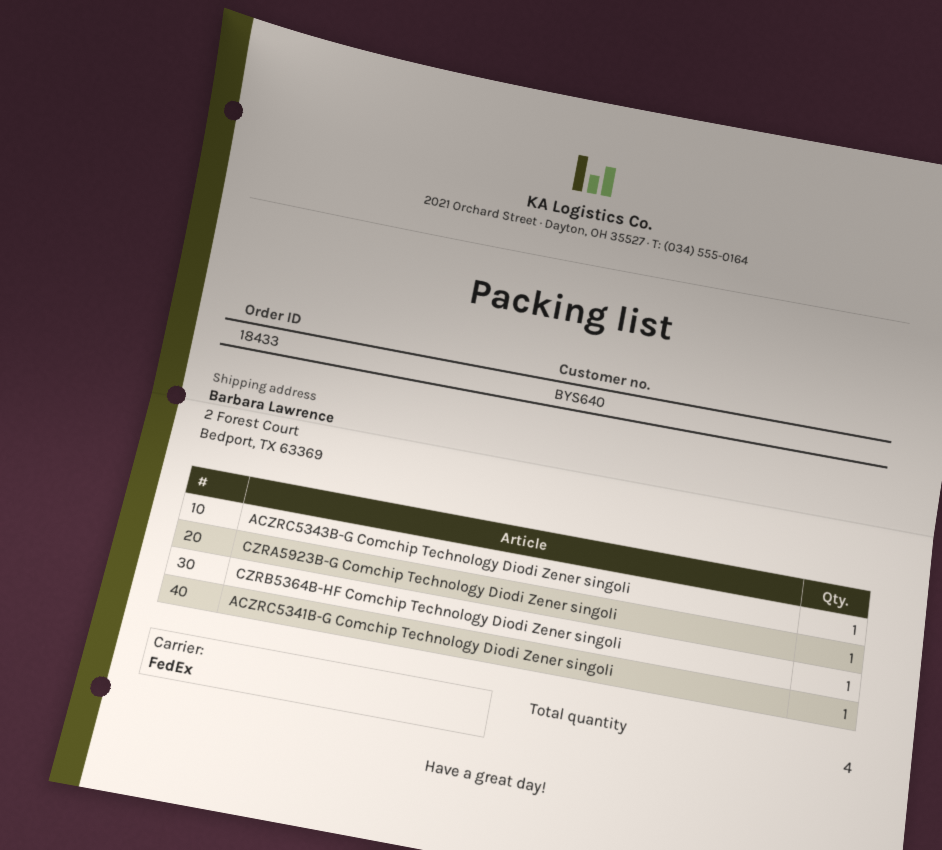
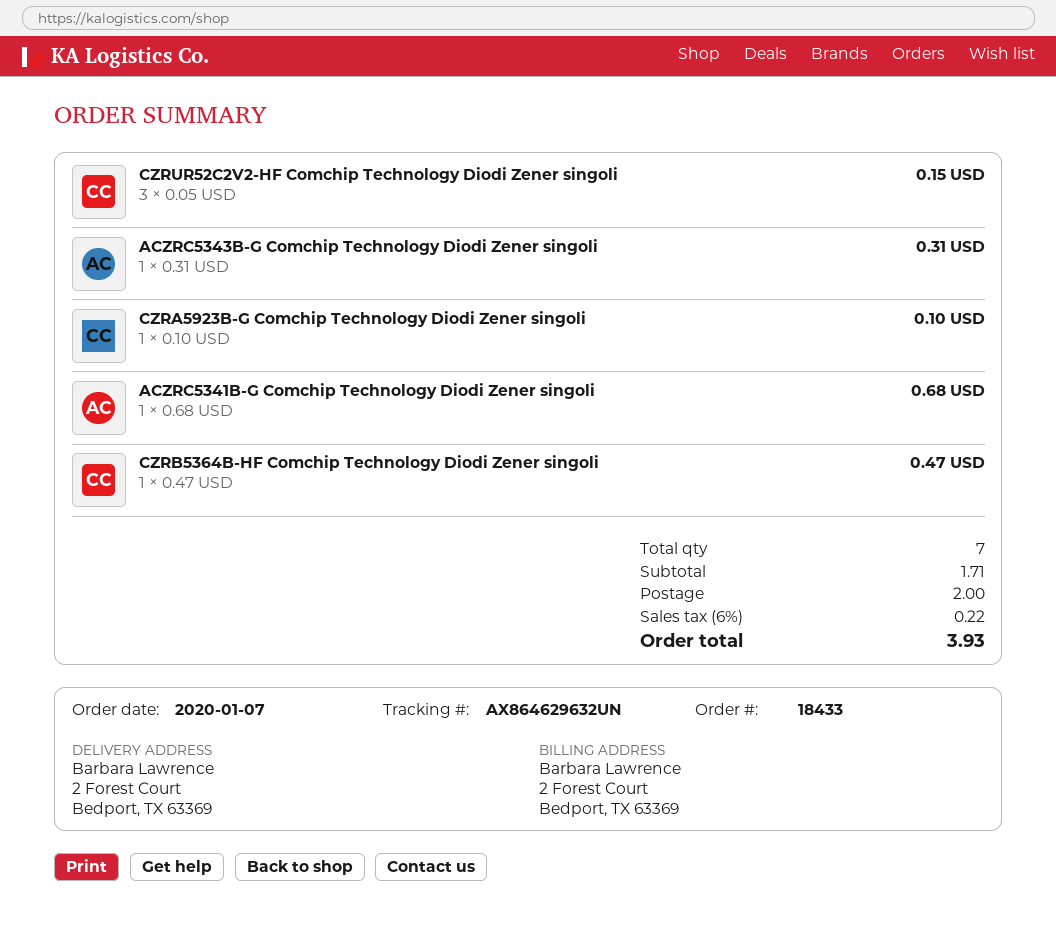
CZRUR52C2V2-HF Comchip Technology Diodi Zener singoli: none -> 3
total quantity: 4 -> 7

